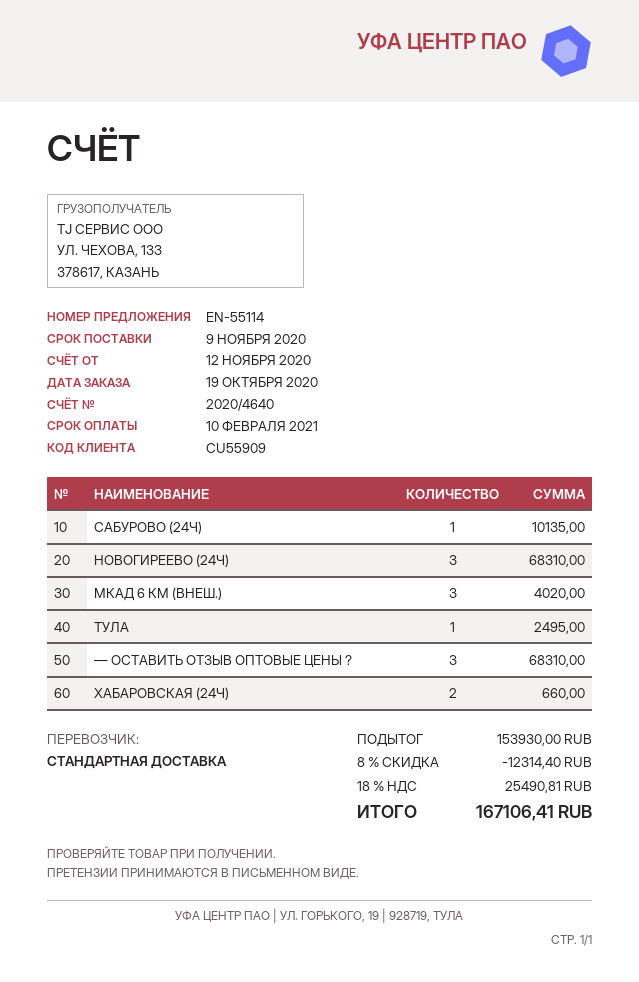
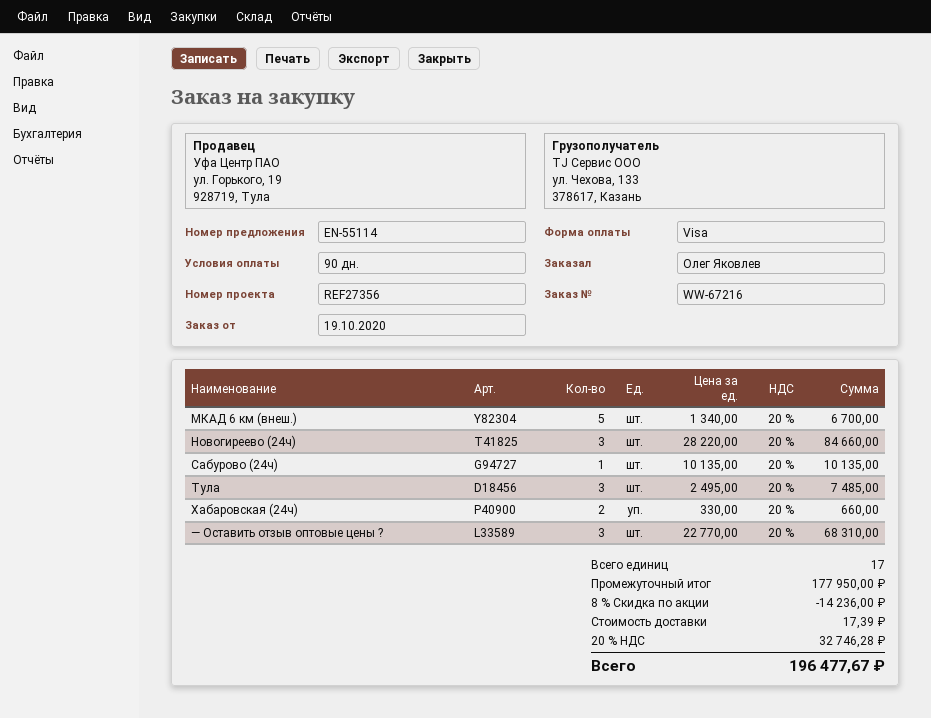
НОВОГИРЕЕВО (24Ч): 3 for 68310.00 -> 3 for 84660.00
МКАД 6 КМ (ВНЕШ.): 3 for 4020.00 -> 5 for 6700.00
ТУЛА: 1 for 2495.00 -> 3 for 7485.00
subtotal: 153930.00 -> 177950.00
discount: 8% = 12314.40 -> 8% = 14236.00
shipping: none -> 17.39
tax: 18% = 25490.81 -> 20% = 32746.28
total: 167106.41 -> 196477.67

